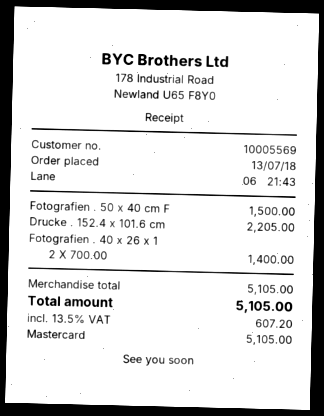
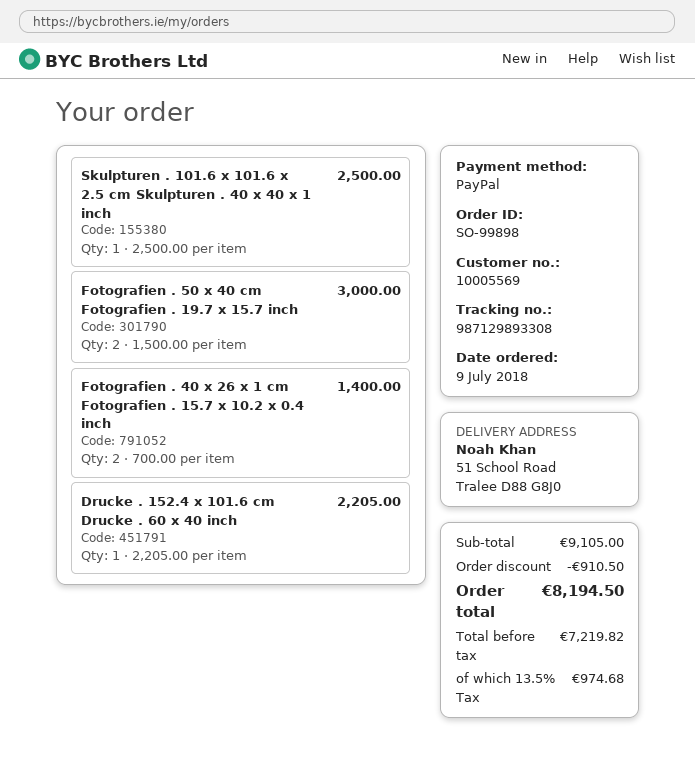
order date: 2018-07-13 -> 2018-07-09
payment method: Mastercard -> PayPal
Fotografien . 50 x 40 cm F: 1 x 1500.00 = 1500.00 -> 2 x 1500.00 = 3000.00
Skulpturen . 101.6 x 101.6 x 2.5 cm Skulpturen . 40 x 40 x 1 inch: none -> 1 x 2500.00 = 2500.00
subtotal: 5105.00 -> 9105.00
discount: none -> 910.50
tax: 13.5% = 607.20 -> 13.5% = 974.68
total: 5105.00 -> 8194.50

